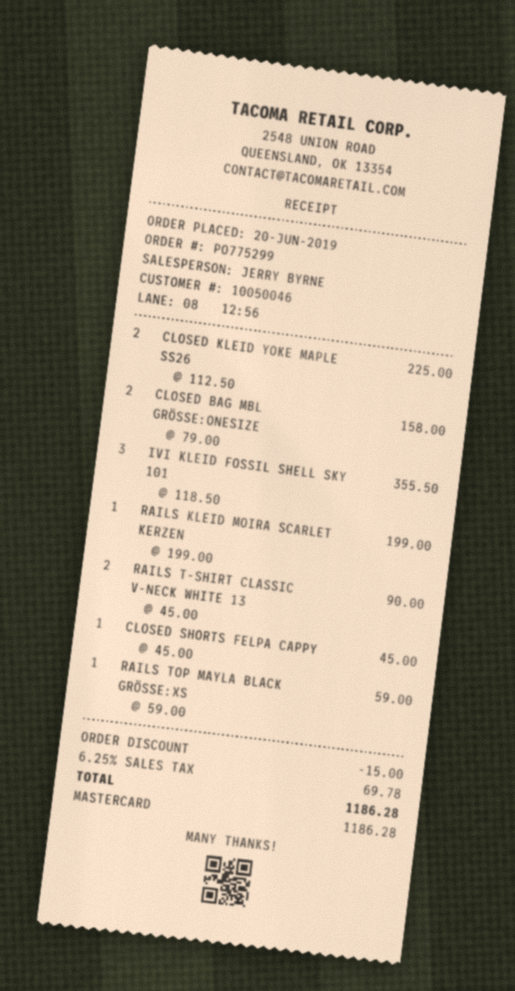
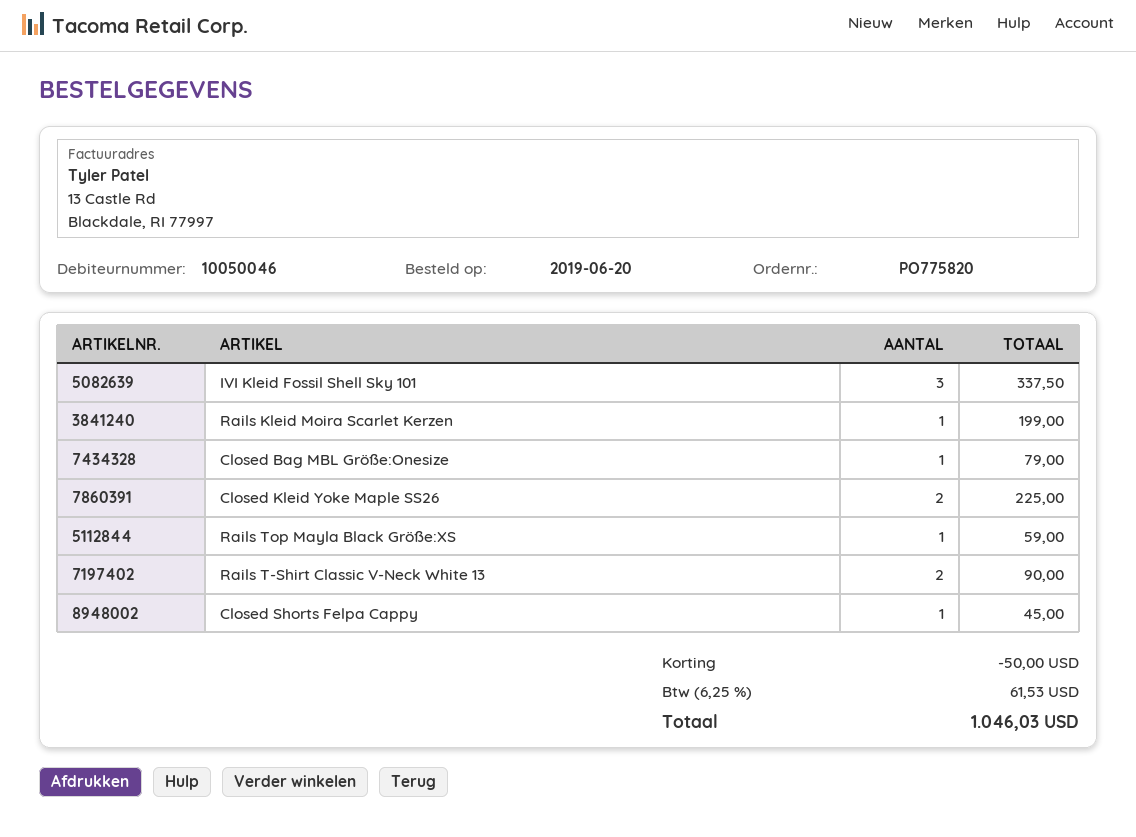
order number: PO775299 -> PO775820
CLOSED BAG MBL GRÖSSE:ONESIZE: 2 for 158.00 -> 1 for 79.00
IVI KLEID FOSSIL SHELL SKY 101: 3 for 355.50 -> 3 for 337.50
discount: 15.00 -> 50.00
tax: 6.25% = 69.78 -> 6.25% = 61.53
total: 1186.28 -> 1046.03

